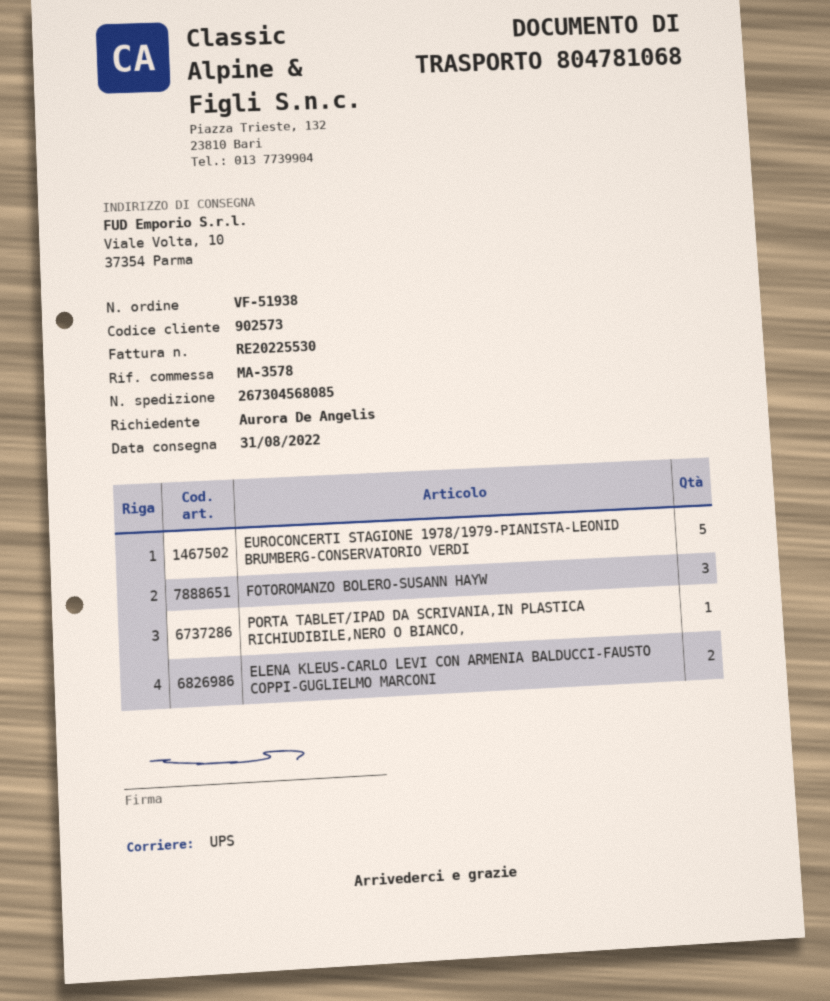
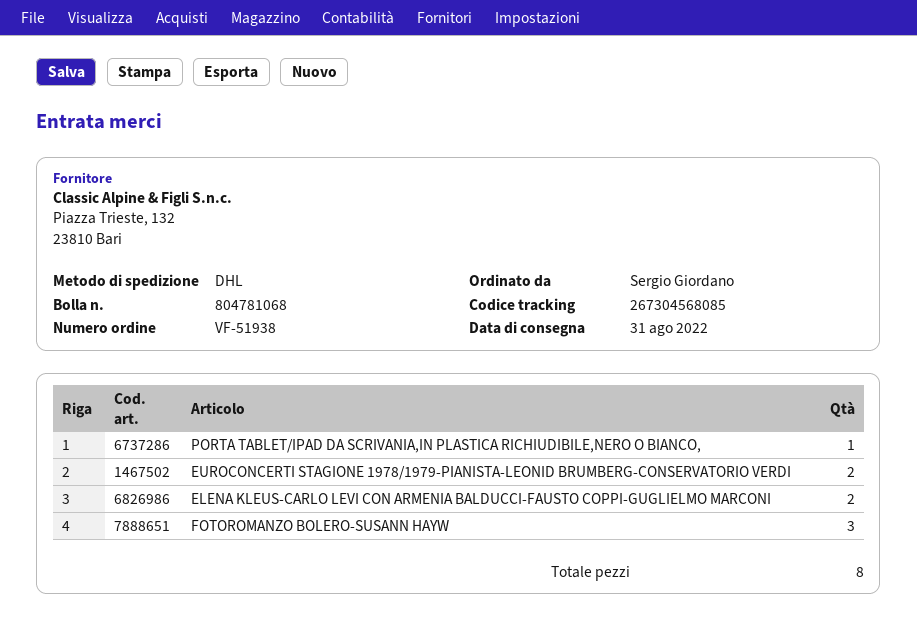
ordered by: Aurora De Angelis -> Sergio Giordano
shipping method: UPS -> DHL
EUROCONCERTI STAGIONE 1978/1979-PIANISTA-LEONID BRUMBERG-CONSERVATORIO VERDI: 5 -> 2

